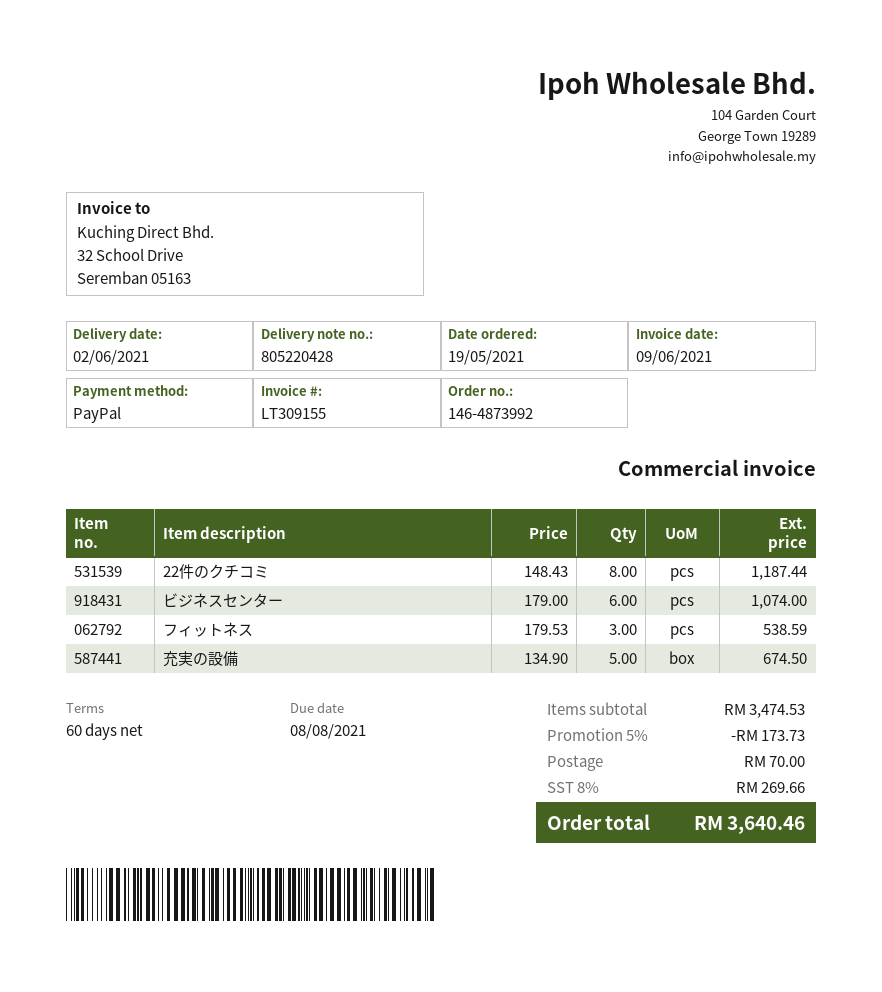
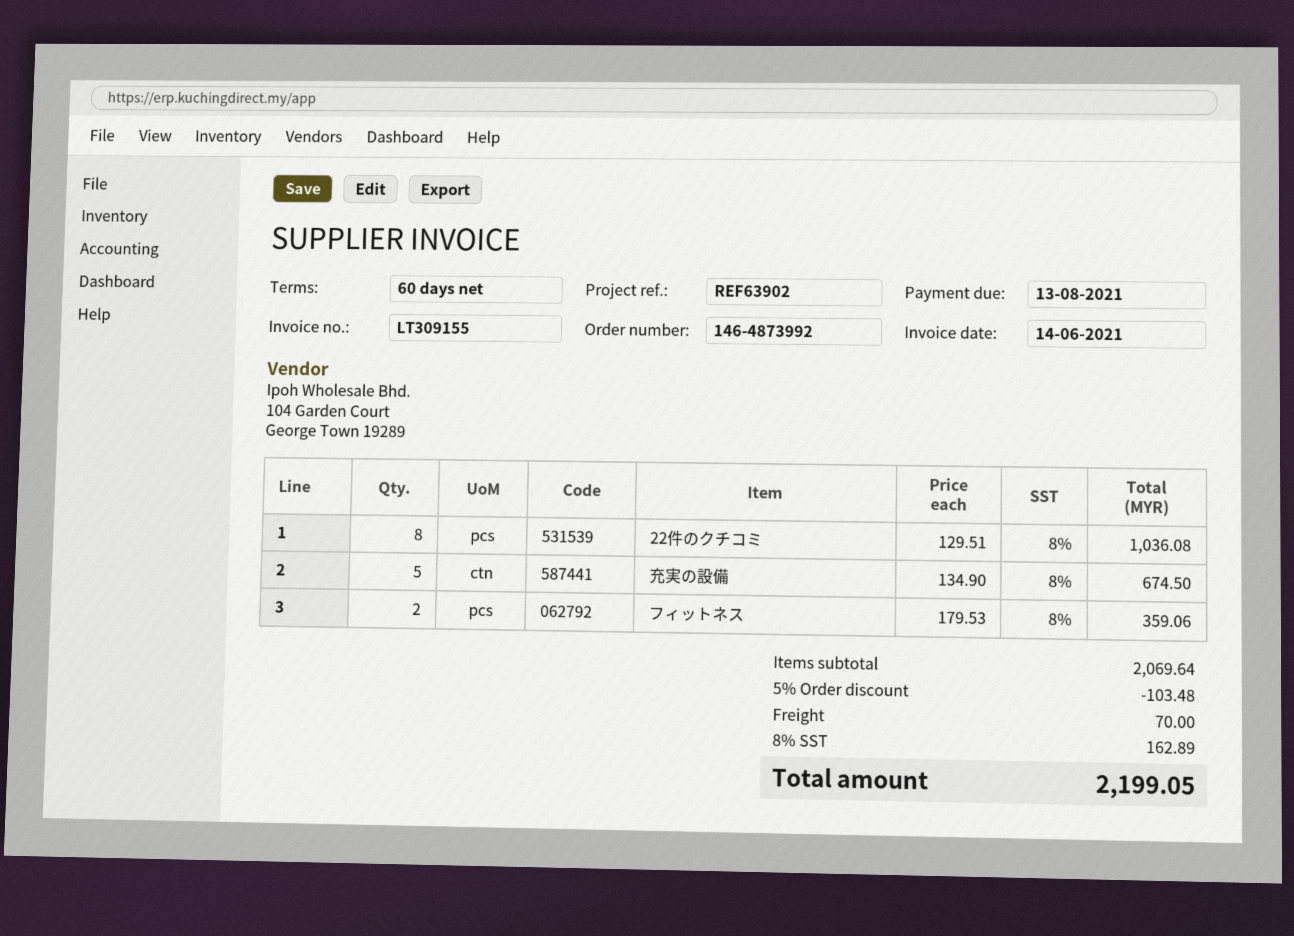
invoice date: 2021-06-09 -> 2021-06-14
due date: 2021-08-08 -> 2021-08-13
22件のクチコミ: 8 x 148.43 = 1187.44 -> 8 x 129.51 = 1036.08
ビジネスセンター: 6 x 179.00 = 1074.00 -> none
フィットネス: 3 x 179.53 = 538.59 -> 2 x 179.53 = 359.06
subtotal: 3474.53 -> 2069.64
discount: 5% = 173.73 -> 5% = 103.48
tax: 8% = 269.66 -> 8% = 162.89
total: 3640.46 -> 2199.05

